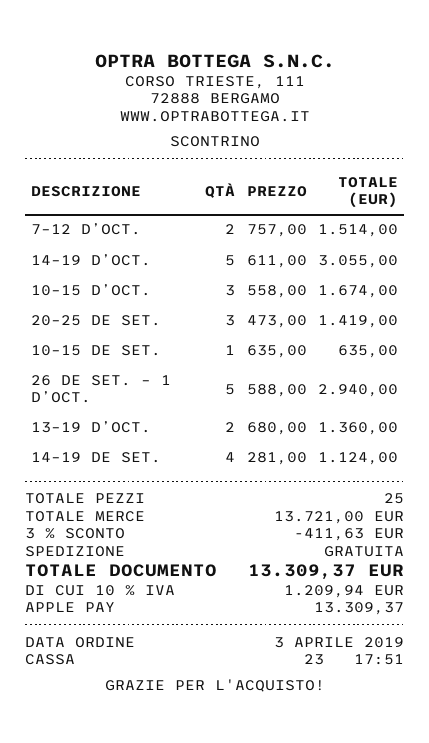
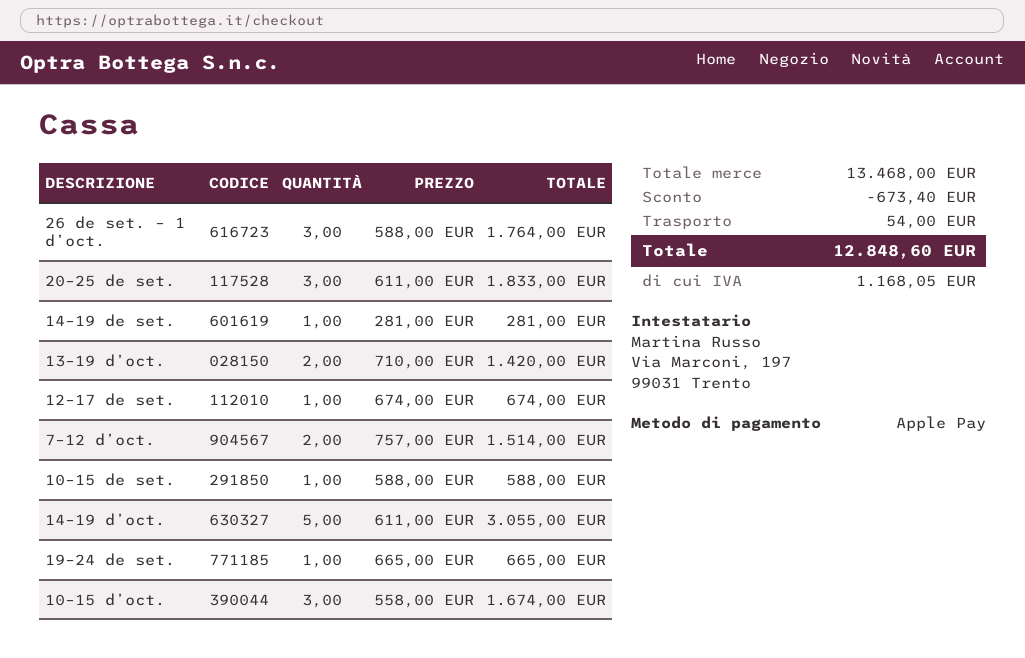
20–25 DE SET.: 3 x 473.00 = 1419.00 -> 3 x 611.00 = 1833.00
10–15 DE SET.: 1 x 635.00 = 635.00 -> 1 x 588.00 = 588.00
26 DE SET. – 1 D’OCT.: 5 x 588.00 = 2940.00 -> 3 x 588.00 = 1764.00
13–19 D’OCT.: 2 x 680.00 = 1360.00 -> 2 x 710.00 = 1420.00
14–19 DE SET.: 4 x 281.00 = 1124.00 -> 1 x 281.00 = 281.00
12–17 de set.: none -> 1 x 674.00 = 674.00
19–24 de set.: none -> 1 x 665.00 = 665.00
subtotal: 13721.00 -> 13468.00
discount: 411.63 -> 673.40
shipping: 0.00 -> 54.00
tax: 1209.94 -> 1168.05
total: 13309.37 -> 12848.60

